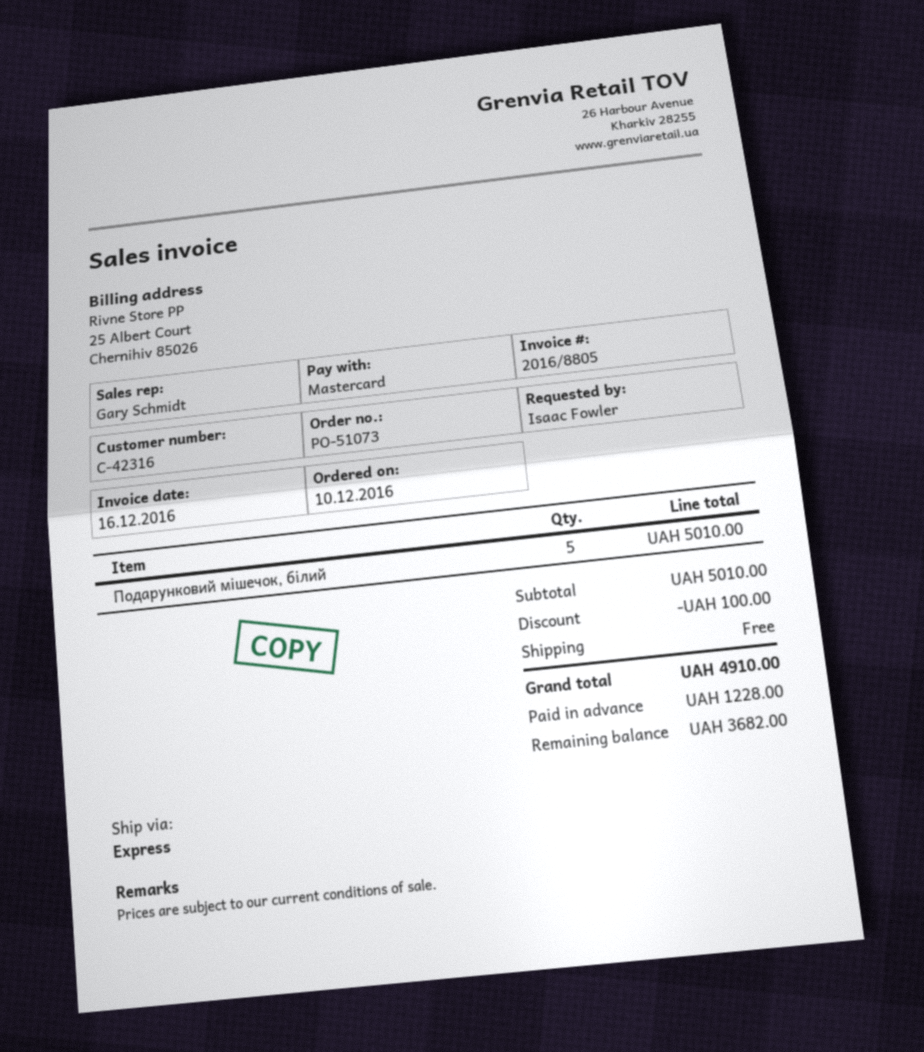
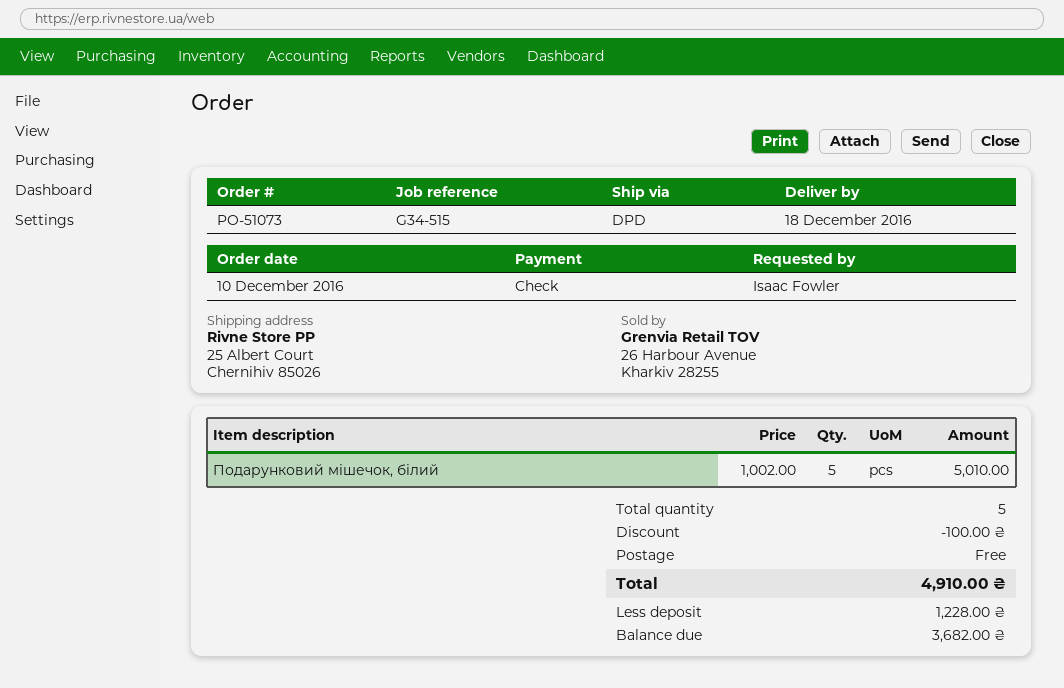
payment method: Mastercard -> cheque
shipping method: express -> DPD

